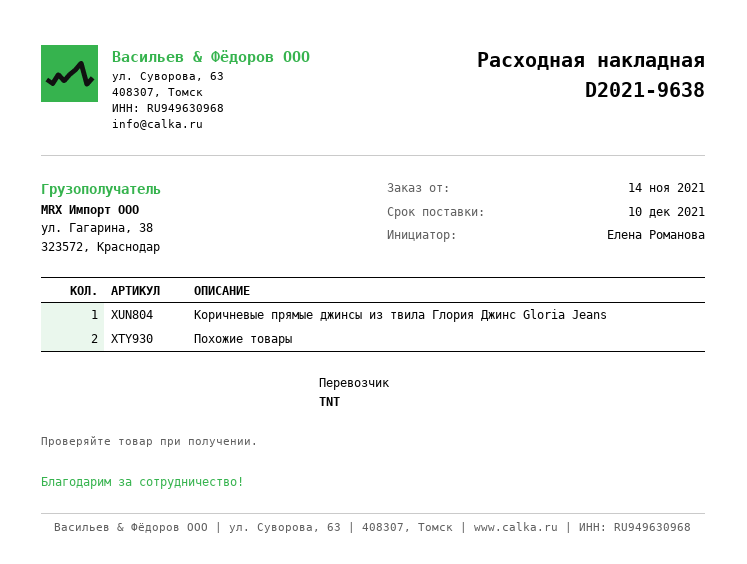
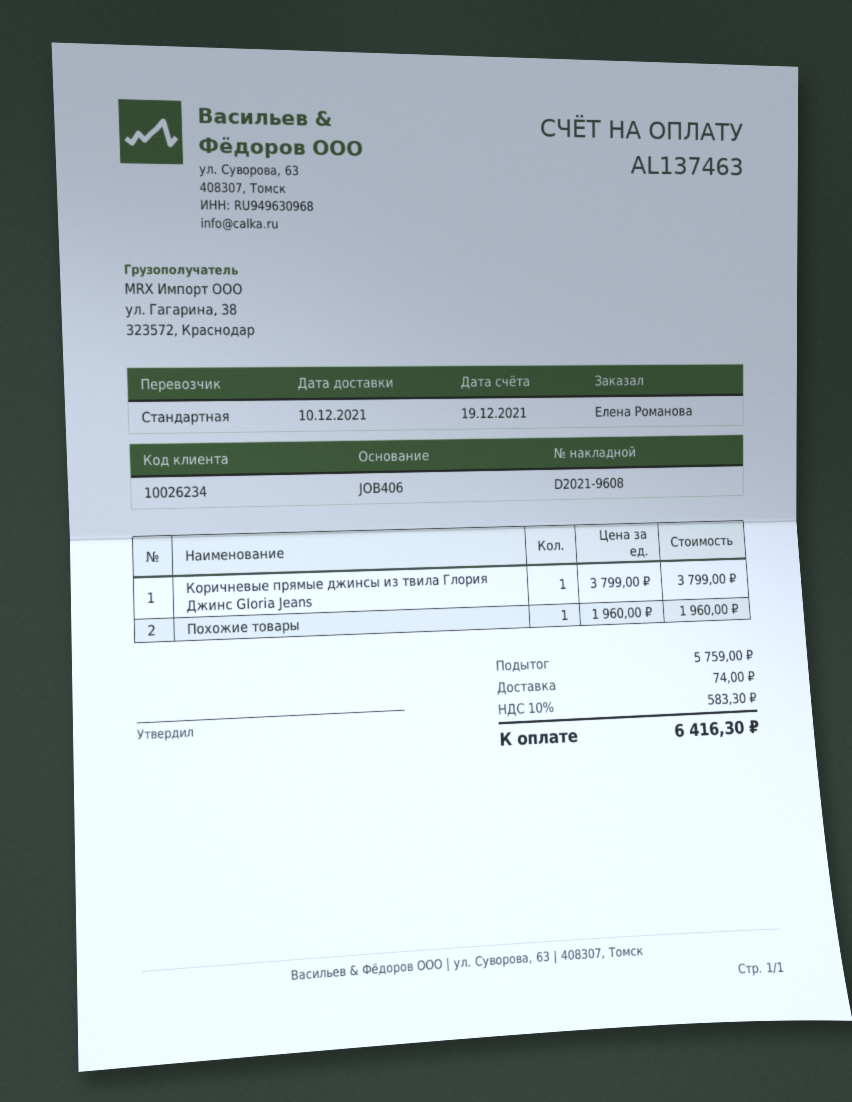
delivery note number: D2021-9638 -> D2021-9608
shipping method: TNT -> standard
Похожие товары: 2 -> 1

